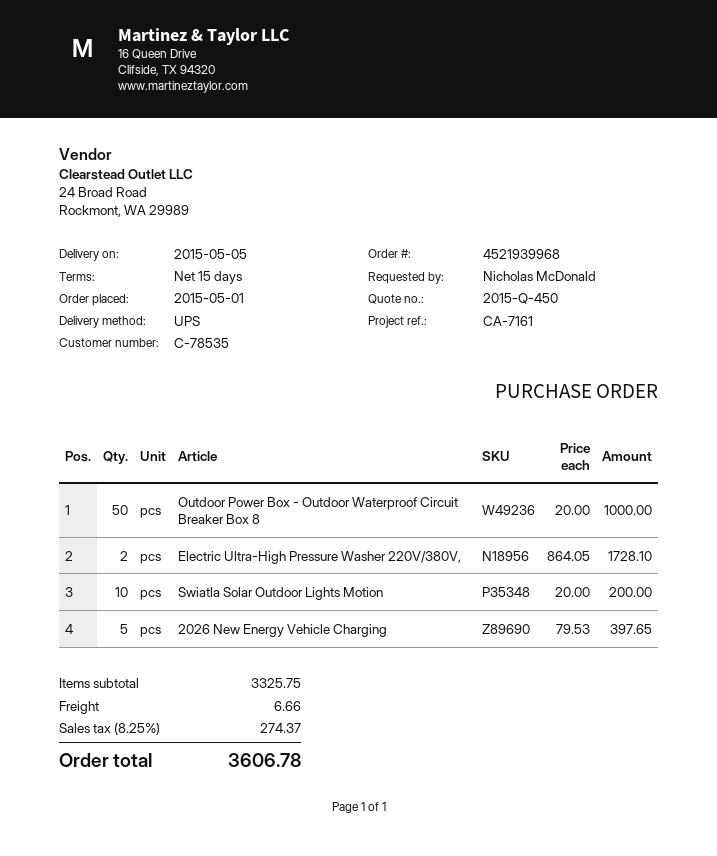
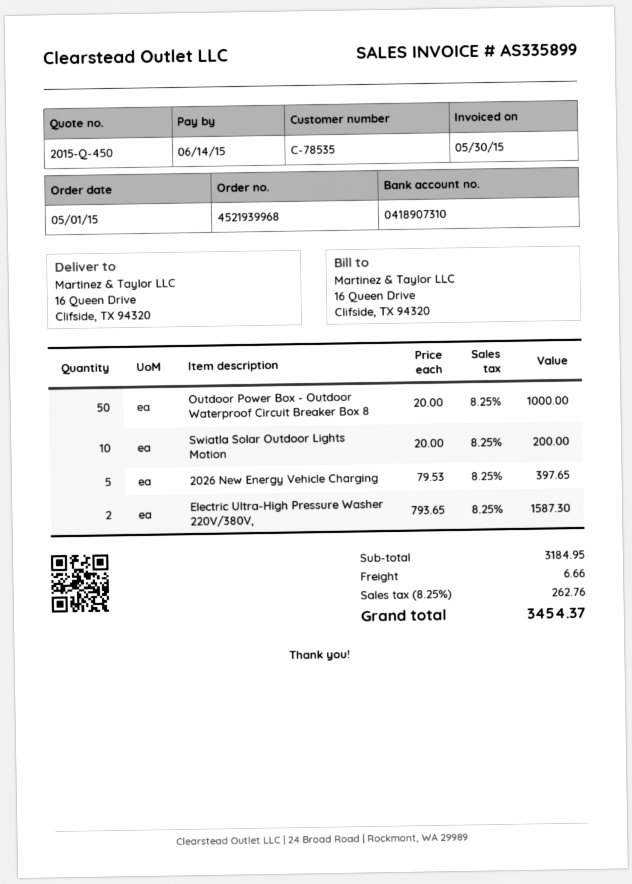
Electric Ultra-High Pressure Washer 220V/380V,: 2 x 864.05 = 1728.10 -> 2 x 793.65 = 1587.30
subtotal: 3325.75 -> 3184.95
tax: 8.25% = 274.37 -> 8.25% = 262.76
total: 3606.78 -> 3454.37

